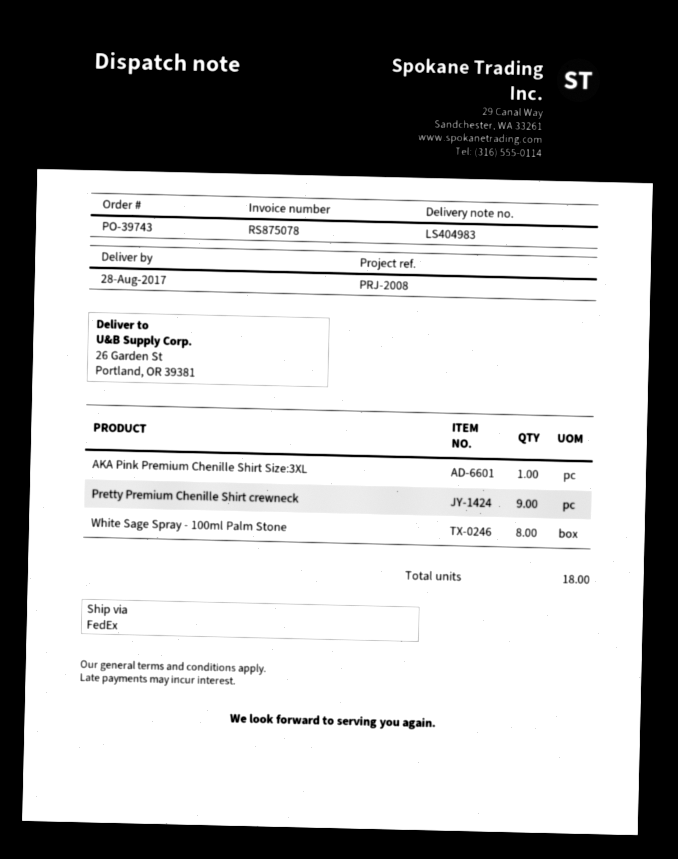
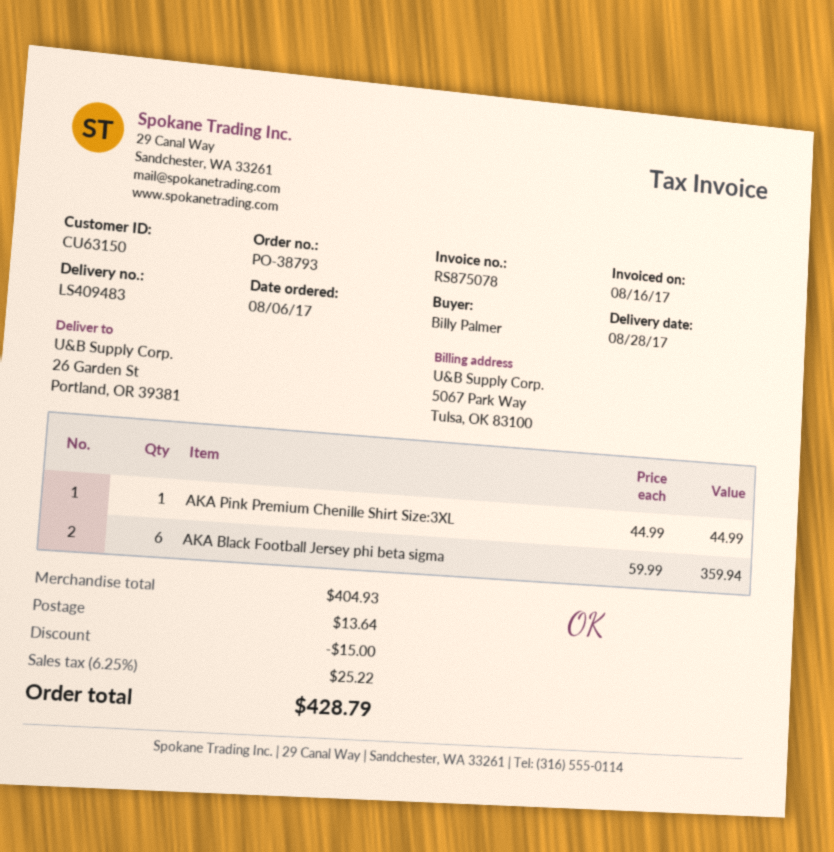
order number: PO-39743 -> PO-38793
delivery note number: LS404983 -> LS409483
Pretty Premium Chenille Shirt crewneck: 9 -> none
White Sage Spray - 100ml Palm Stone: 8 -> none
AKA Black Football Jersey phi beta sigma: none -> 6

